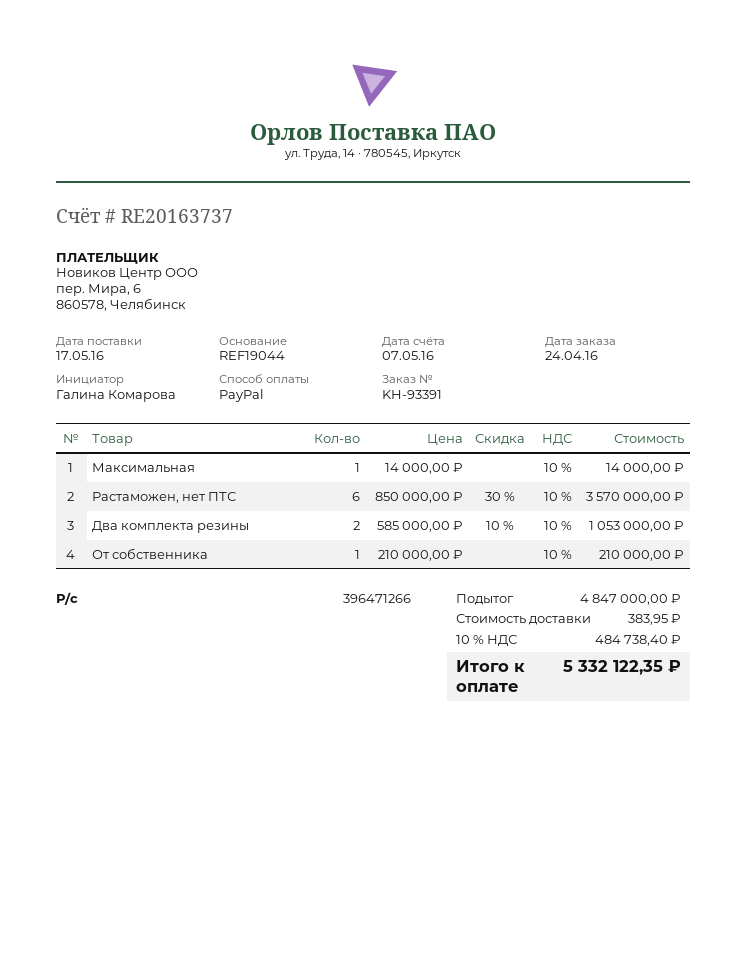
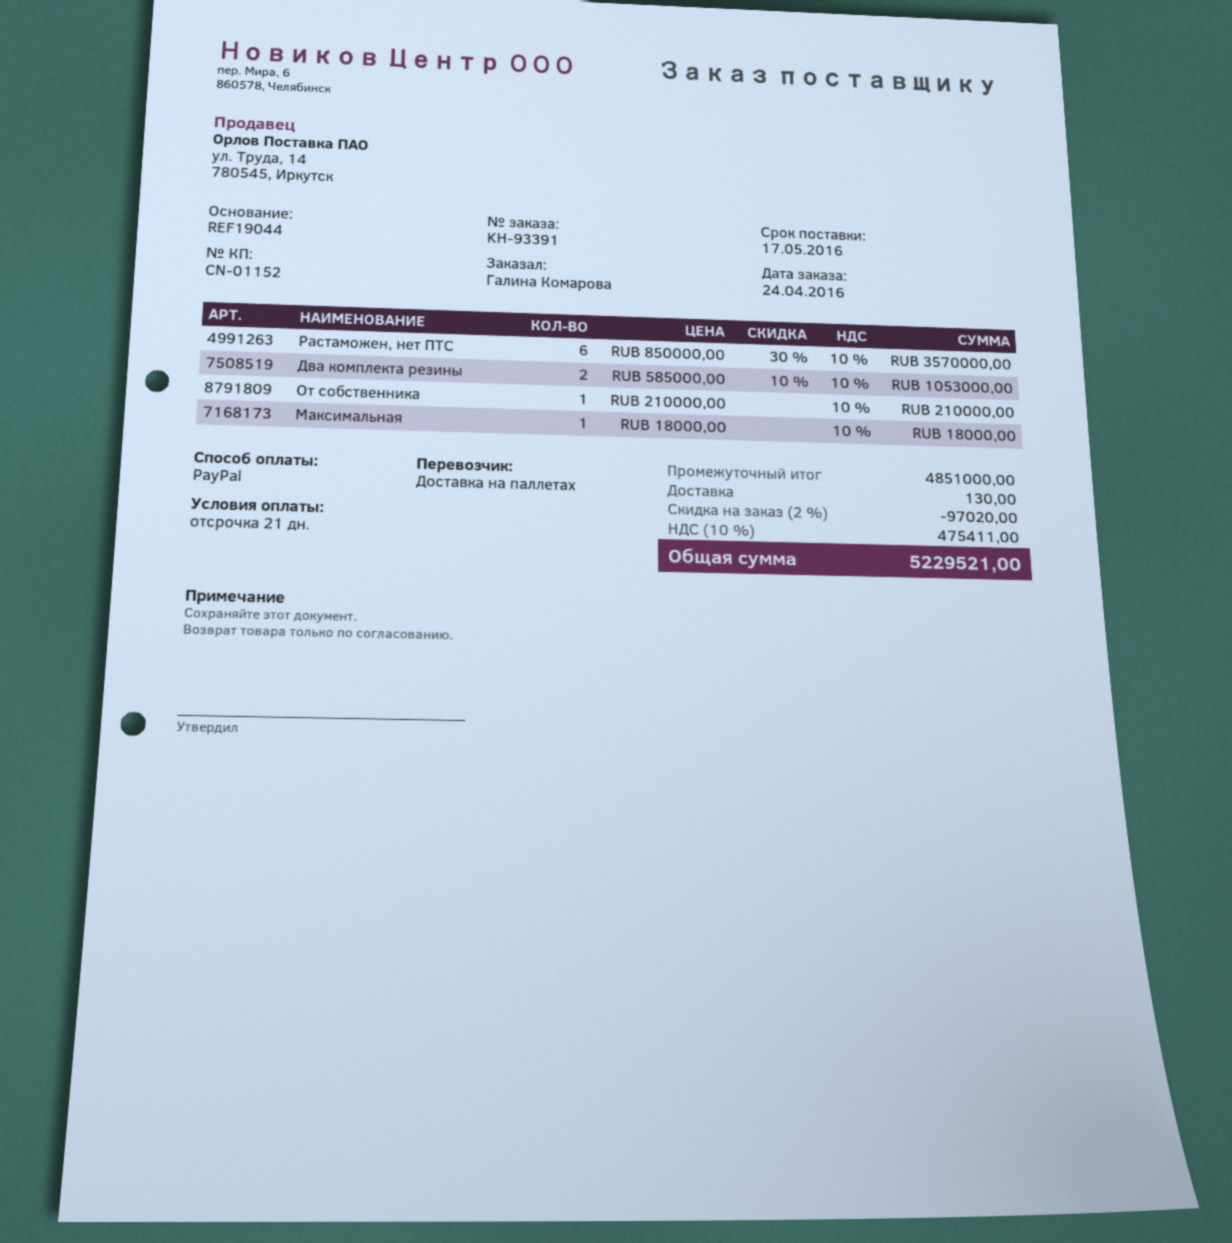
Максимальная: 1 x 14000.00 = 14000.00 -> 1 x 18000.00 = 18000.00
subtotal: 4847000.00 -> 4851000.00
discount: none -> 2% = 97020.00
shipping: 383.95 -> 130.00
tax: 10% = 484738.40 -> 10% = 475411.00
total: 5332122.35 -> 5229521.00

